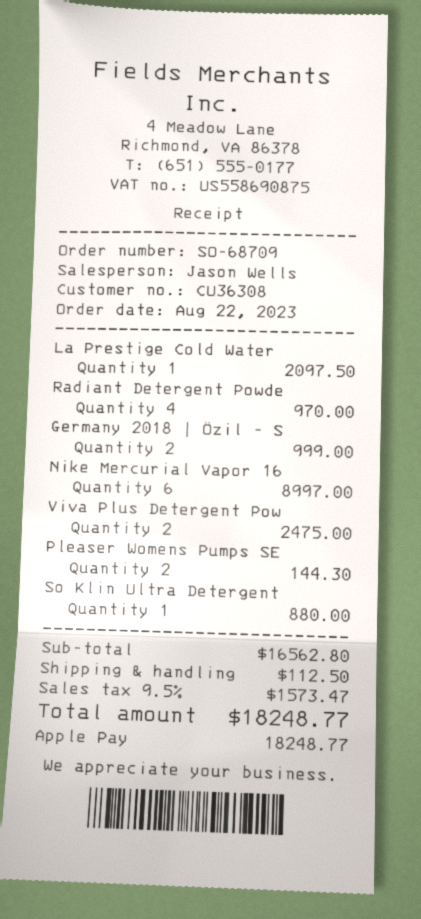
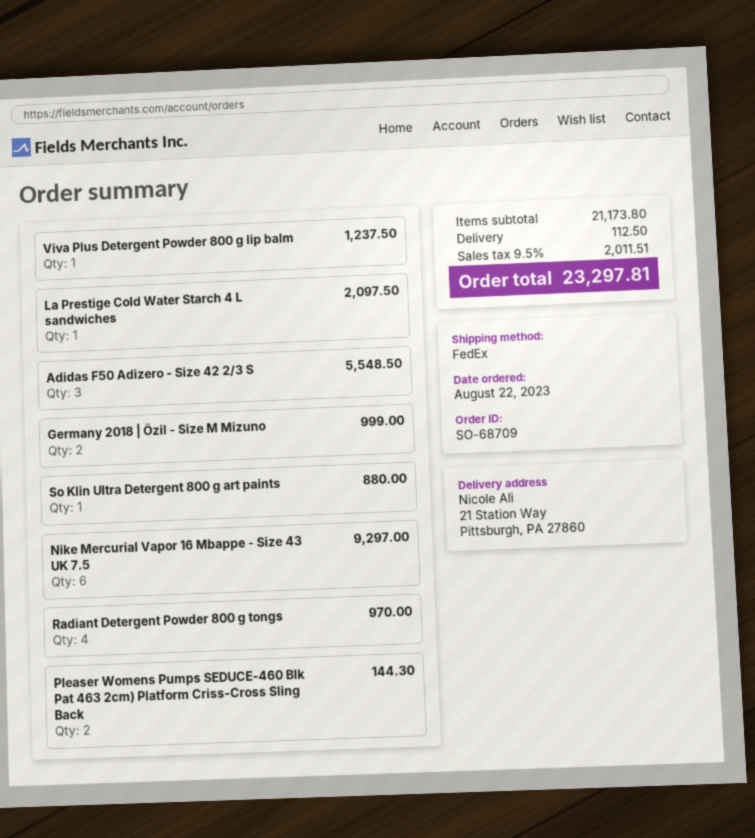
Nike Mercurial Vapor 16: 6 for 8997.00 -> 6 for 9297.00
Viva Plus Detergent Pow: 2 for 2475.00 -> 1 for 1237.50
Adidas F50 Adizero - Size 42 2/3 S: none -> 3 for 5548.50
subtotal: 16562.80 -> 21173.80
tax: 9.5% = 1573.47 -> 9.5% = 2011.51
total: 18248.77 -> 23297.81

